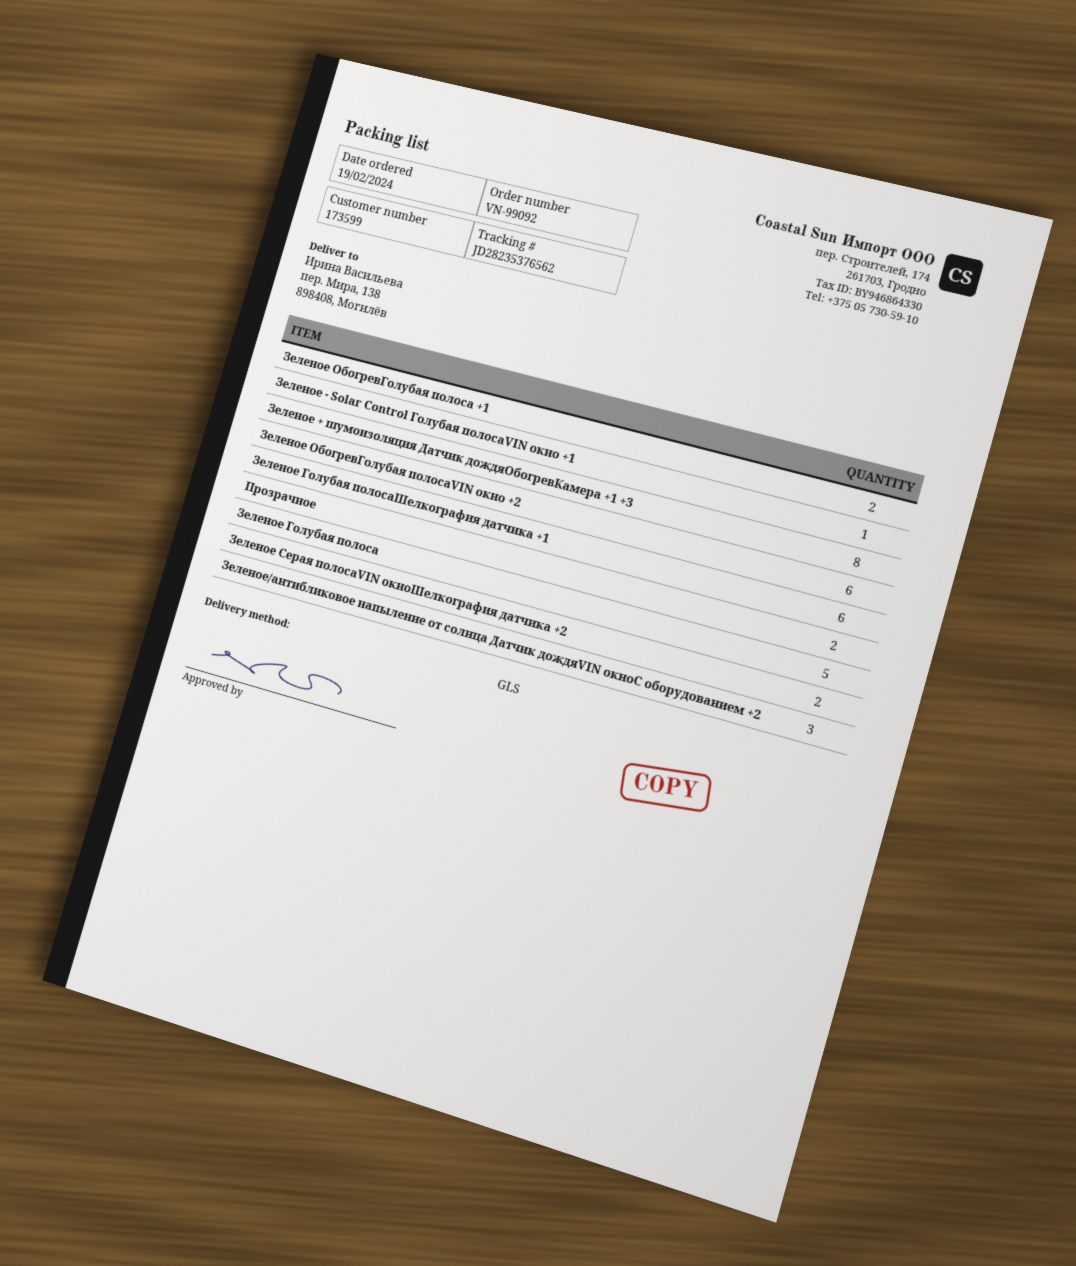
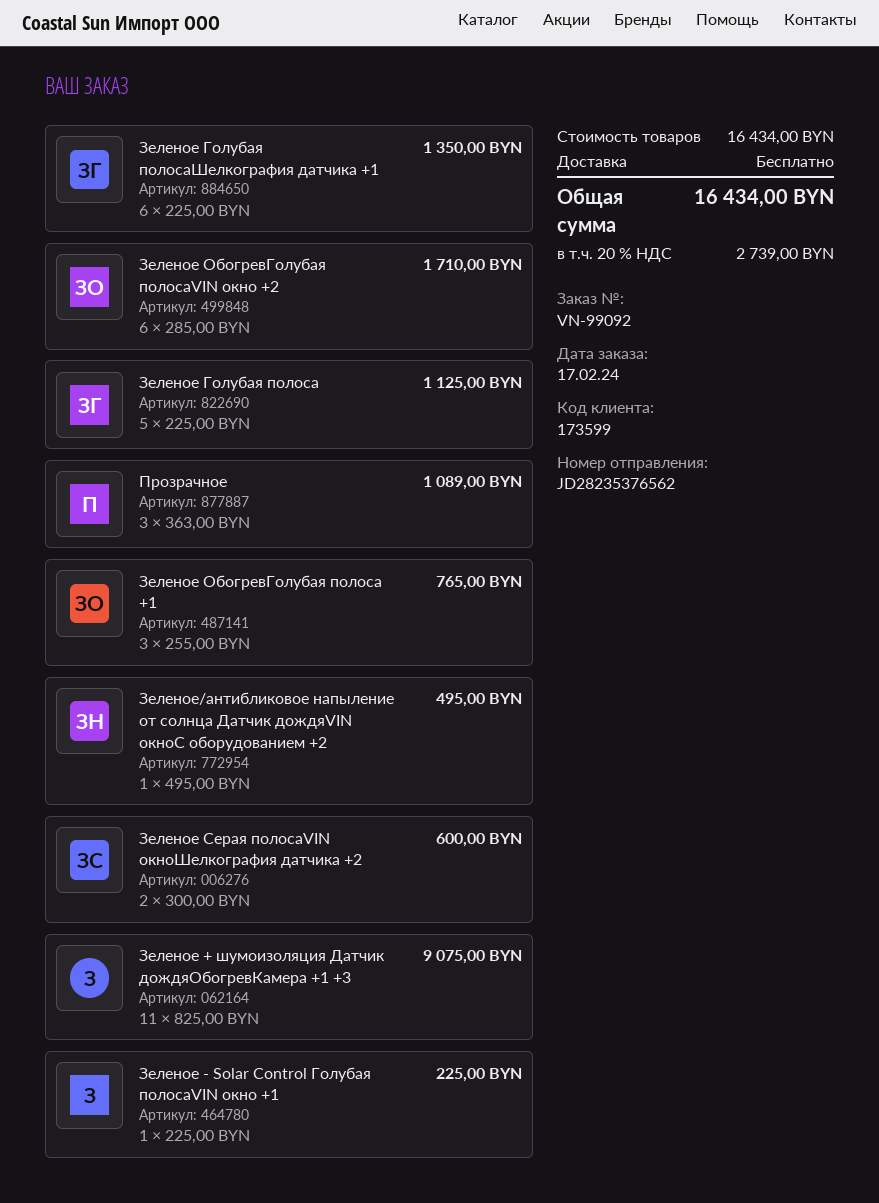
order date: 2024-02-19 -> 2024-02-17
Зеленое ОбогревГолубая полоса +1: 2 -> 3
Зеленое + шумоизоляция Датчик дождяОбогревКамера +1 +3: 8 -> 11
Прозрачное: 2 -> 3
Зеленое/антибликовое напыление от солнца Датчик дождяVIN окноС оборудованием +2: 3 -> 1

